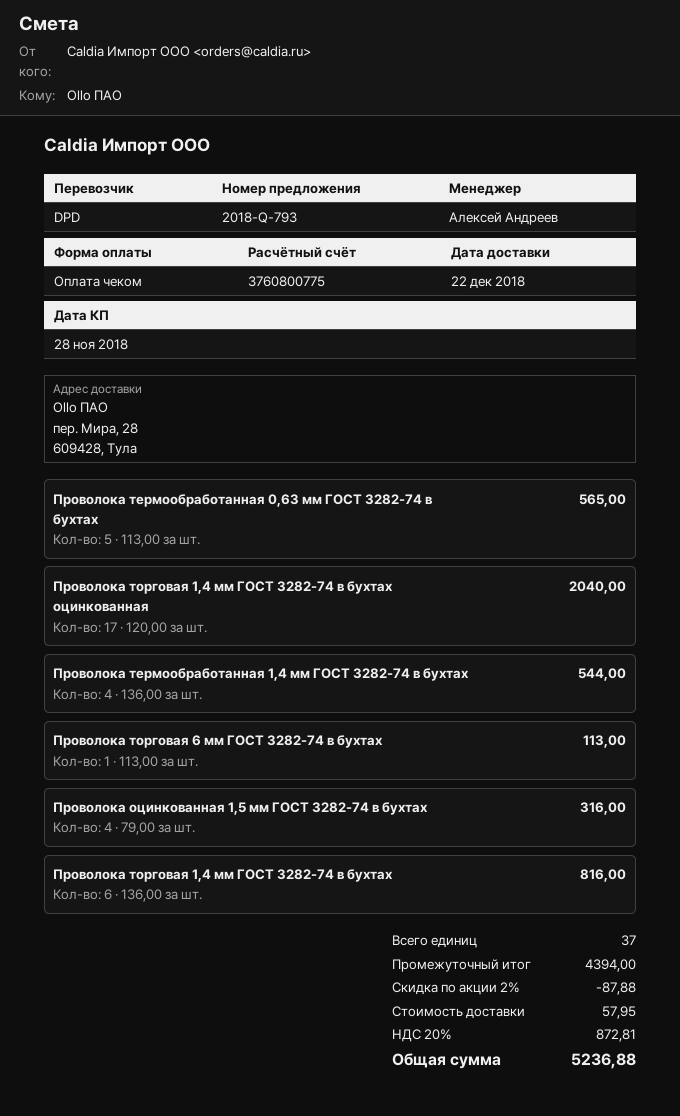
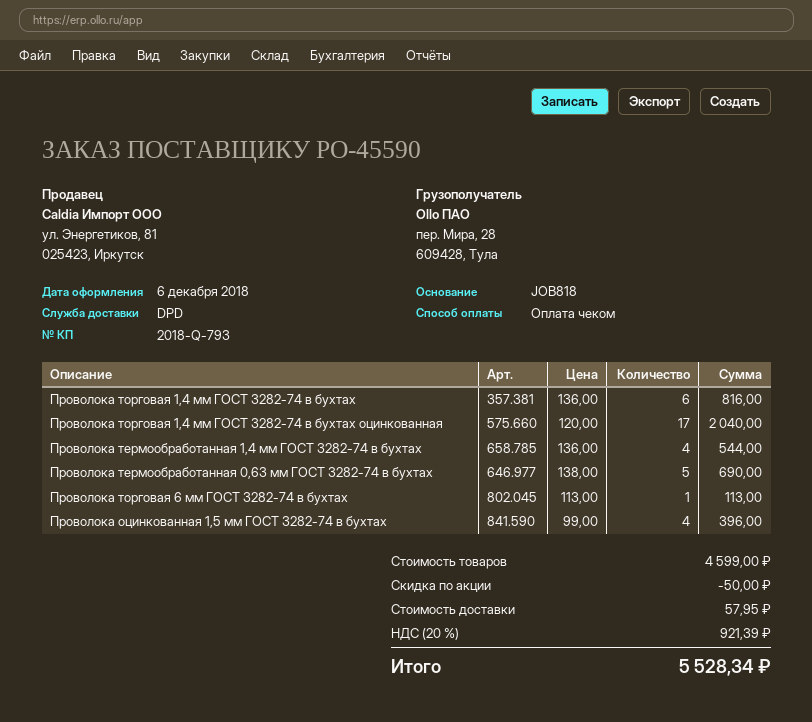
Проволока термообработанная 0,63 мм ГОСТ 3282-74 в бухтах: 5 x 113.00 = 565.00 -> 5 x 138.00 = 690.00
Проволока оцинкованная 1,5 мм ГОСТ 3282-74 в бухтах: 4 x 79.00 = 316.00 -> 4 x 99.00 = 396.00
subtotal: 4394.00 -> 4599.00
discount: 87.88 -> 50.00
tax: 20% = 872.81 -> 20% = 921.39
total: 5236.88 -> 5528.34

